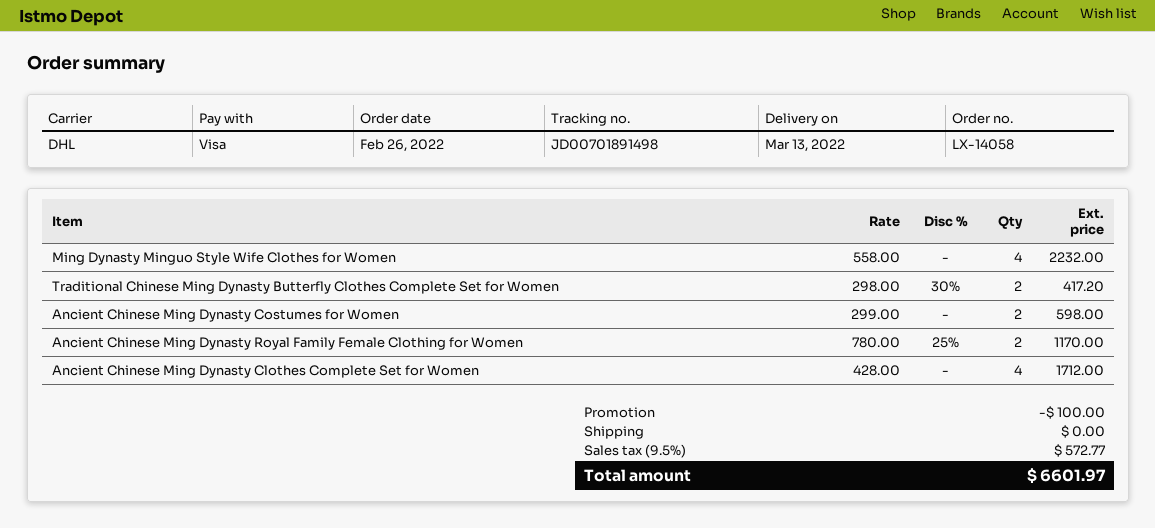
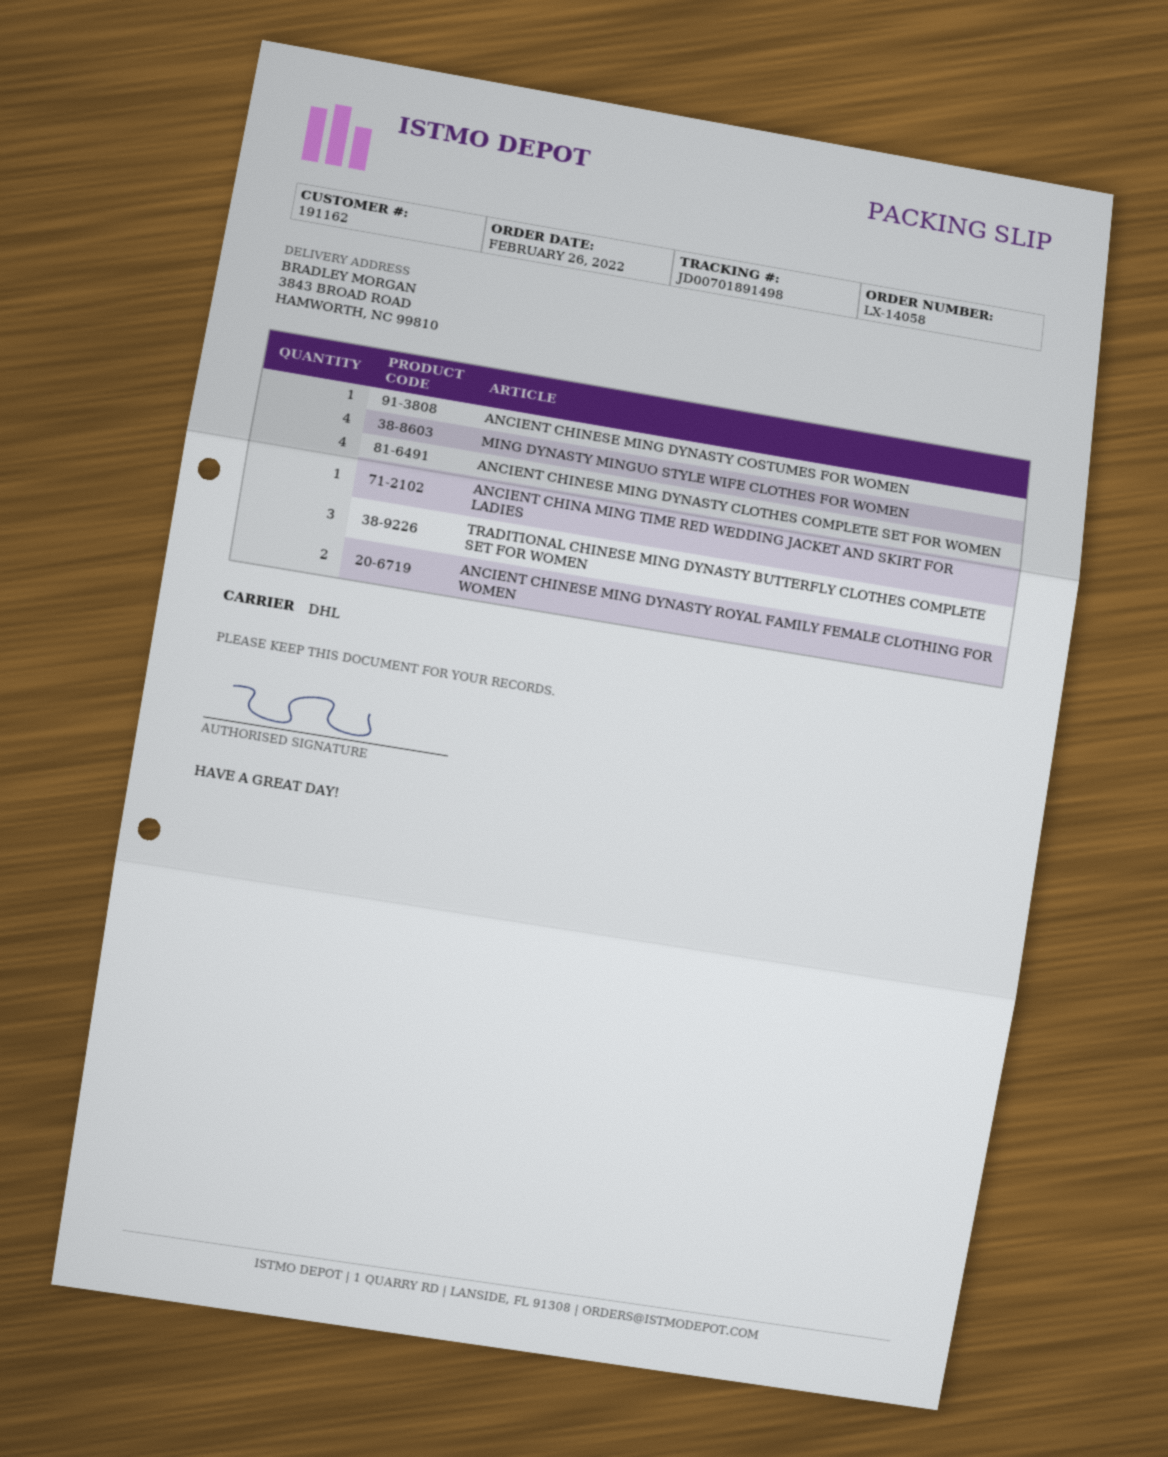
Traditional Chinese Ming Dynasty Butterfly Clothes Complete Set for Women: 2 -> 3
Ancient Chinese Ming Dynasty Costumes for Women: 2 -> 1
ANCIENT CHINA MING TIME RED WEDDING JACKET AND SKIRT FOR LADIES: none -> 1

